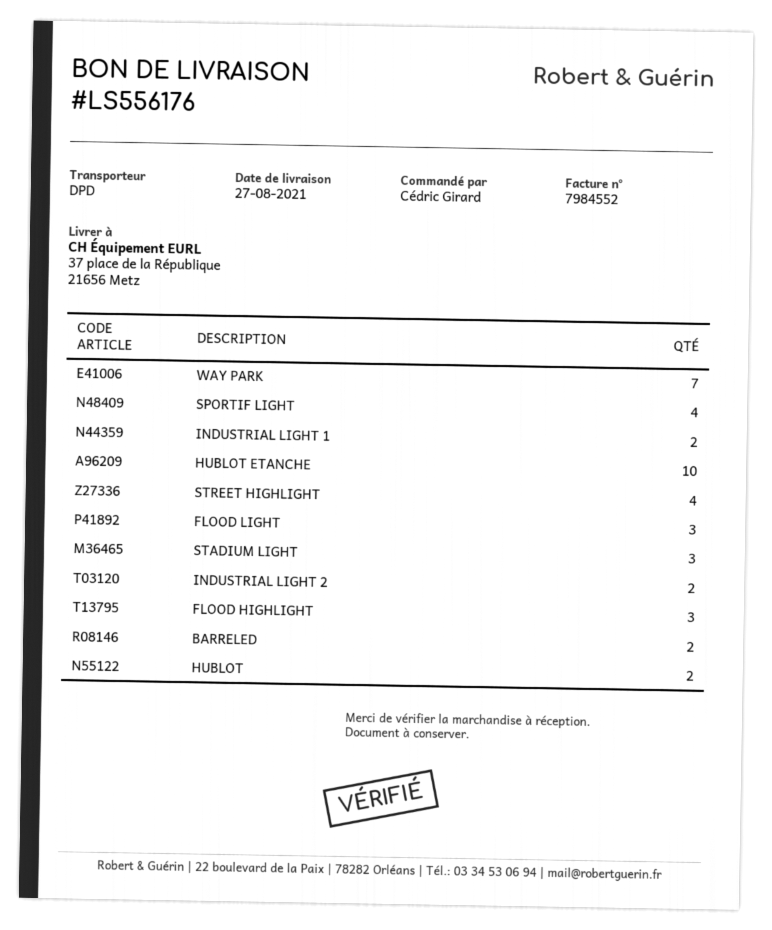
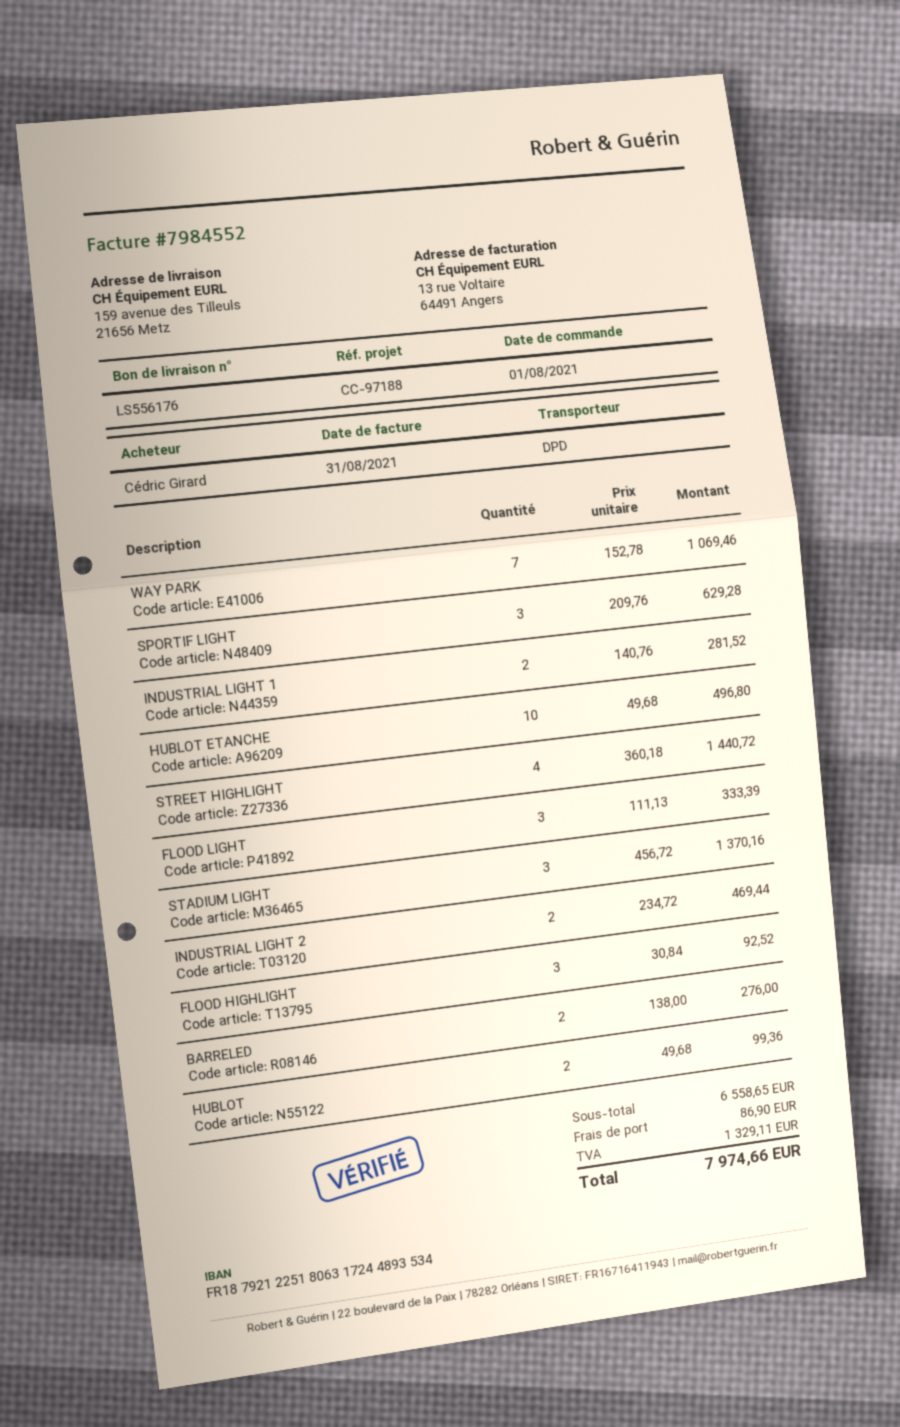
ship to: 37 place de la République, 21656 Metz -> 159 avenue des Tilleuls, 21656 Metz
SPORTIF LIGHT: 4 -> 3

